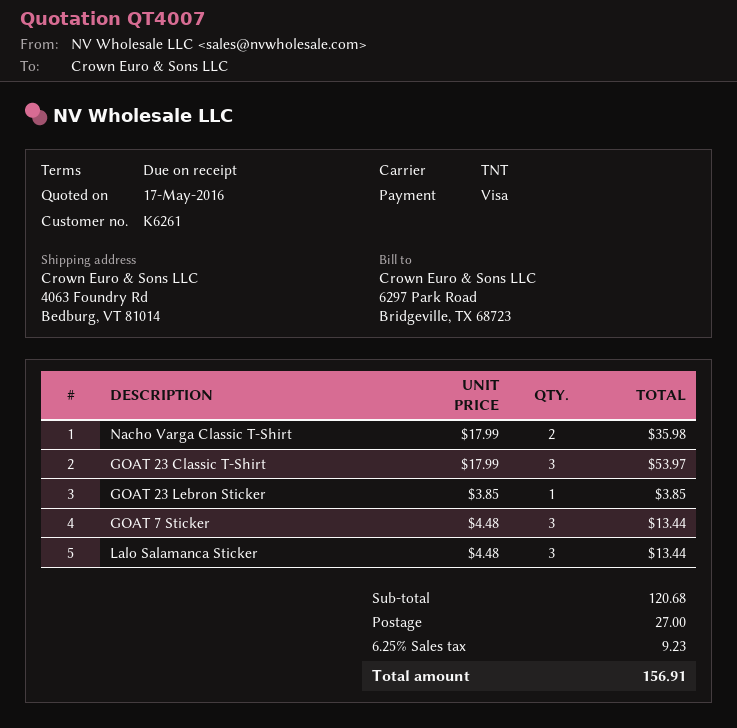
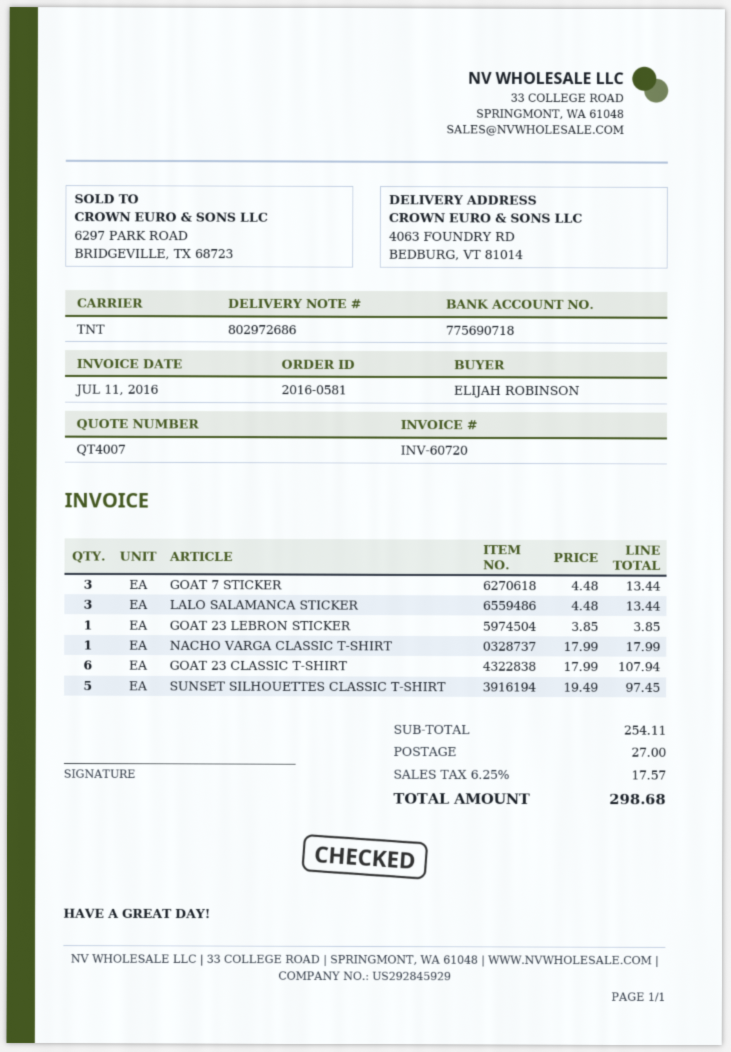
Nacho Varga Classic T-Shirt: 2 x 17.99 = 35.98 -> 1 x 17.99 = 17.99
GOAT 23 Classic T-Shirt: 3 x 17.99 = 53.97 -> 6 x 17.99 = 107.94
SUNSET SILHOUETTES CLASSIC T-SHIRT: none -> 5 x 19.49 = 97.45
subtotal: 120.68 -> 254.11
tax: 6.25% = 9.23 -> 6.25% = 17.57
total: 156.91 -> 298.68

